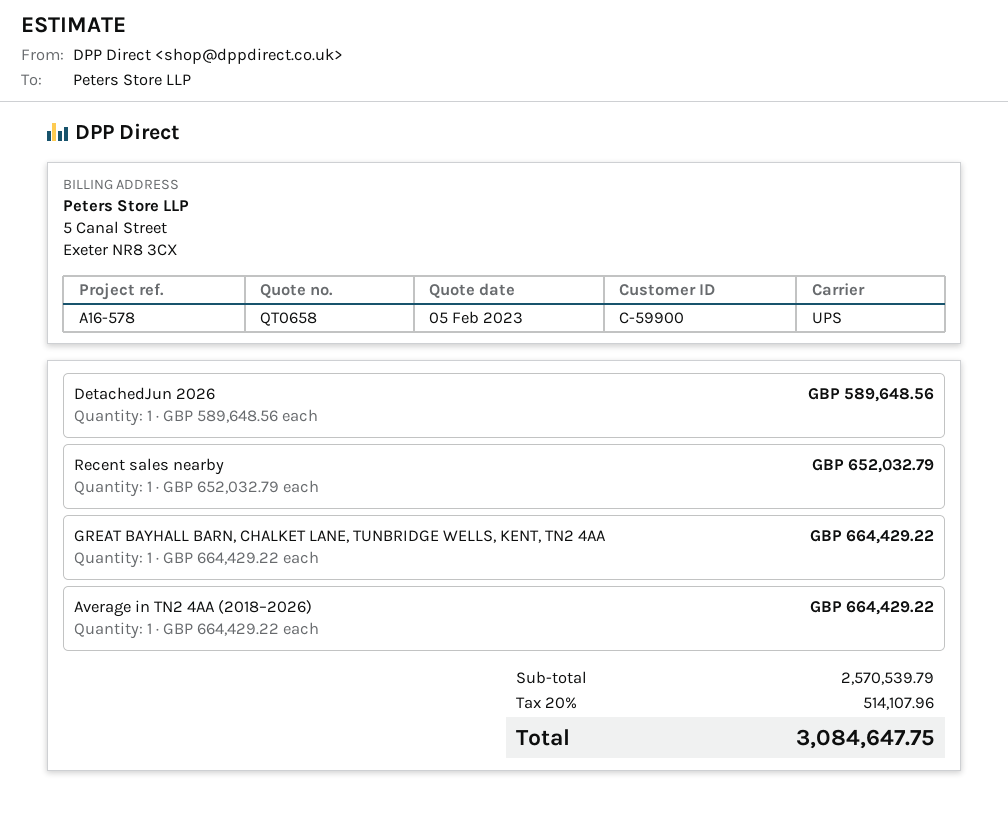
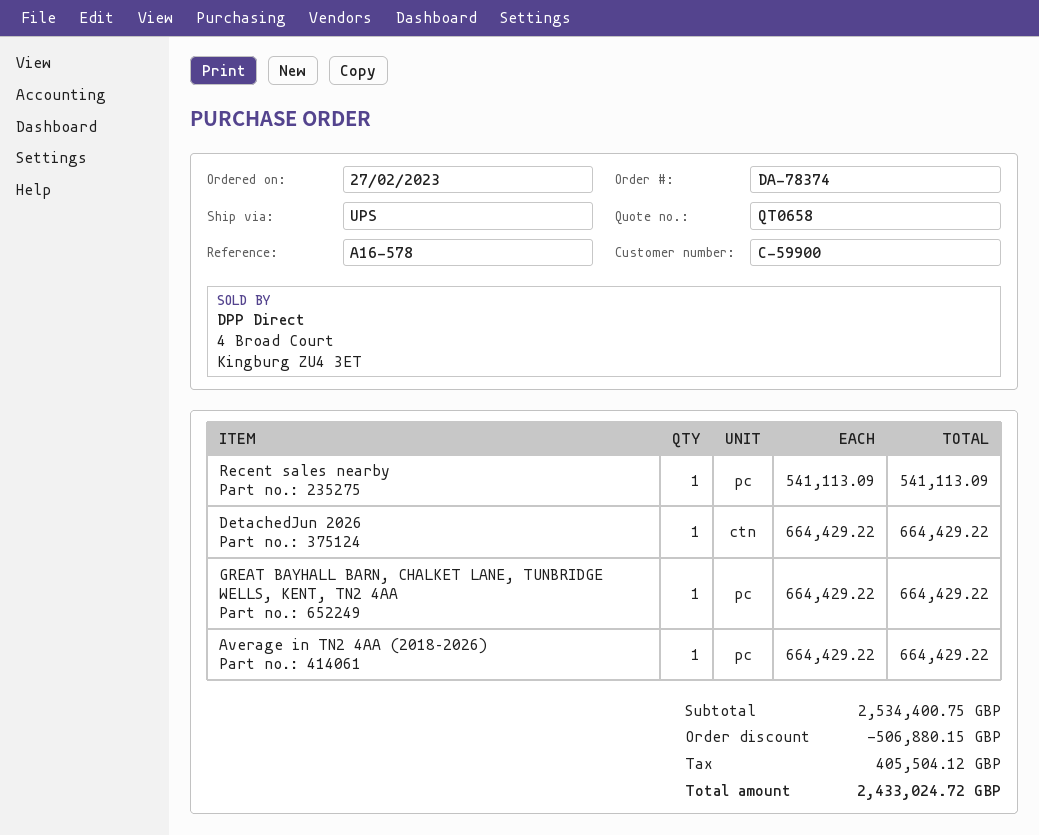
DetachedJun 2026: 1 x 589648.56 = 589648.56 -> 1 x 664429.22 = 664429.22
Recent sales nearby: 1 x 652032.79 = 652032.79 -> 1 x 541113.09 = 541113.09
subtotal: 2570539.79 -> 2534400.75
discount: none -> 506880.15
tax: 514107.96 -> 405504.12
total: 3084647.75 -> 2433024.72

